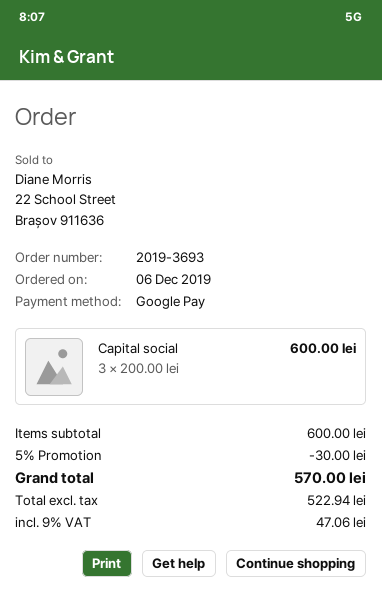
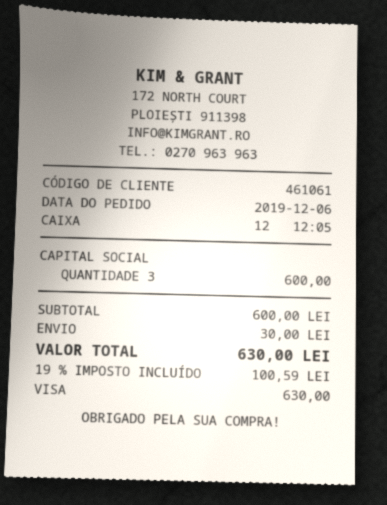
payment method: Google Pay -> Visa
discount: 5% = 30.00 -> none
shipping: none -> 30.00
tax: 9% = 47.06 -> 19% = 100.59
total: 570.00 -> 630.00

